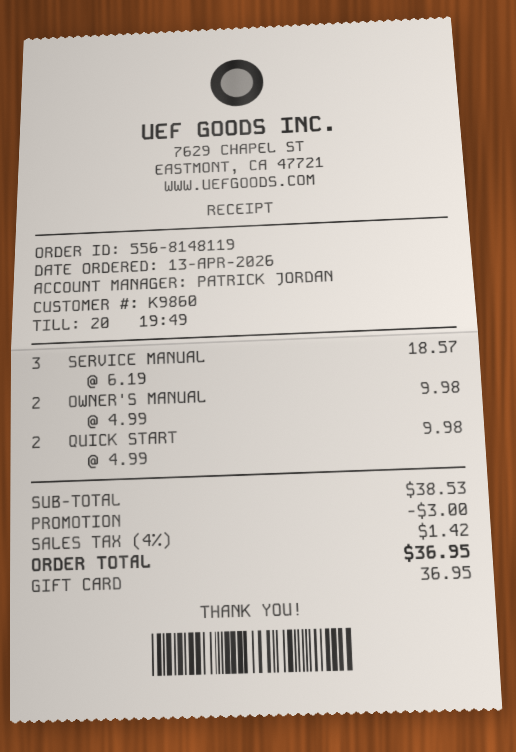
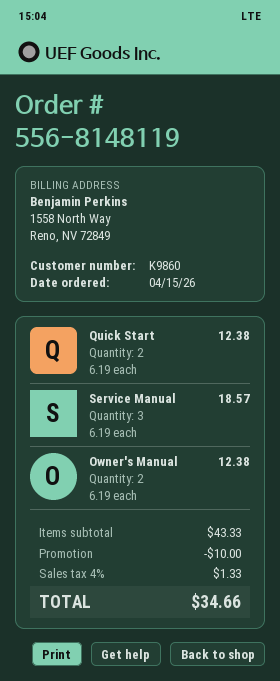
order date: 2026-04-13 -> 2026-04-15
OWNER'S MANUAL: 2 x 4.99 = 9.98 -> 2 x 6.19 = 12.38
QUICK START: 2 x 4.99 = 9.98 -> 2 x 6.19 = 12.38
subtotal: 38.53 -> 43.33
discount: 3.00 -> 10.00
tax: 4% = 1.42 -> 4% = 1.33
total: 36.95 -> 34.66

